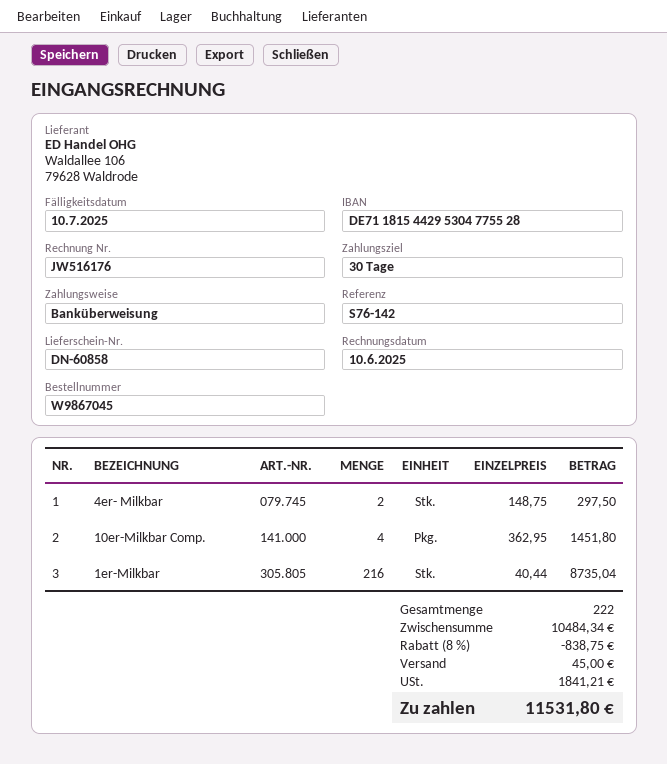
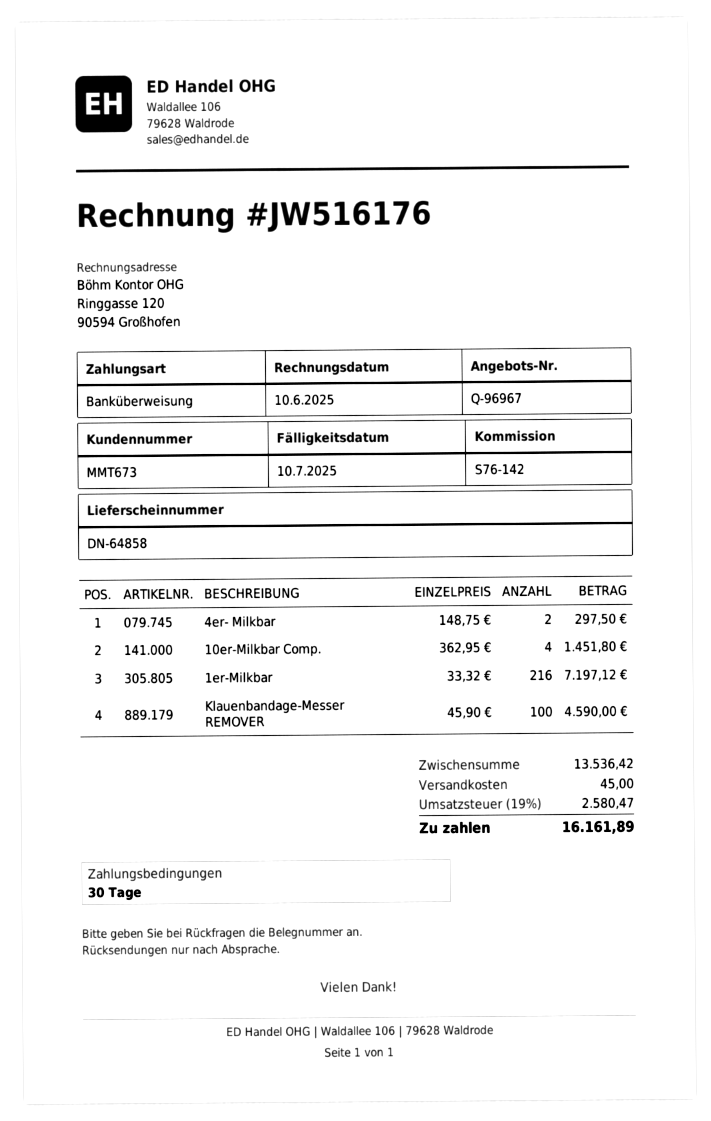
delivery note number: DN-60858 -> DN-64858
1er-Milkbar: 216 x 40.44 = 8735.04 -> 216 x 33.32 = 7197.12
Klauenbandage-Messer REMOVER: none -> 100 x 45.90 = 4590.00
subtotal: 10484.34 -> 13536.42
discount: 8% = 838.75 -> none
tax: 1841.21 -> 2580.47
total: 11531.80 -> 16161.89

